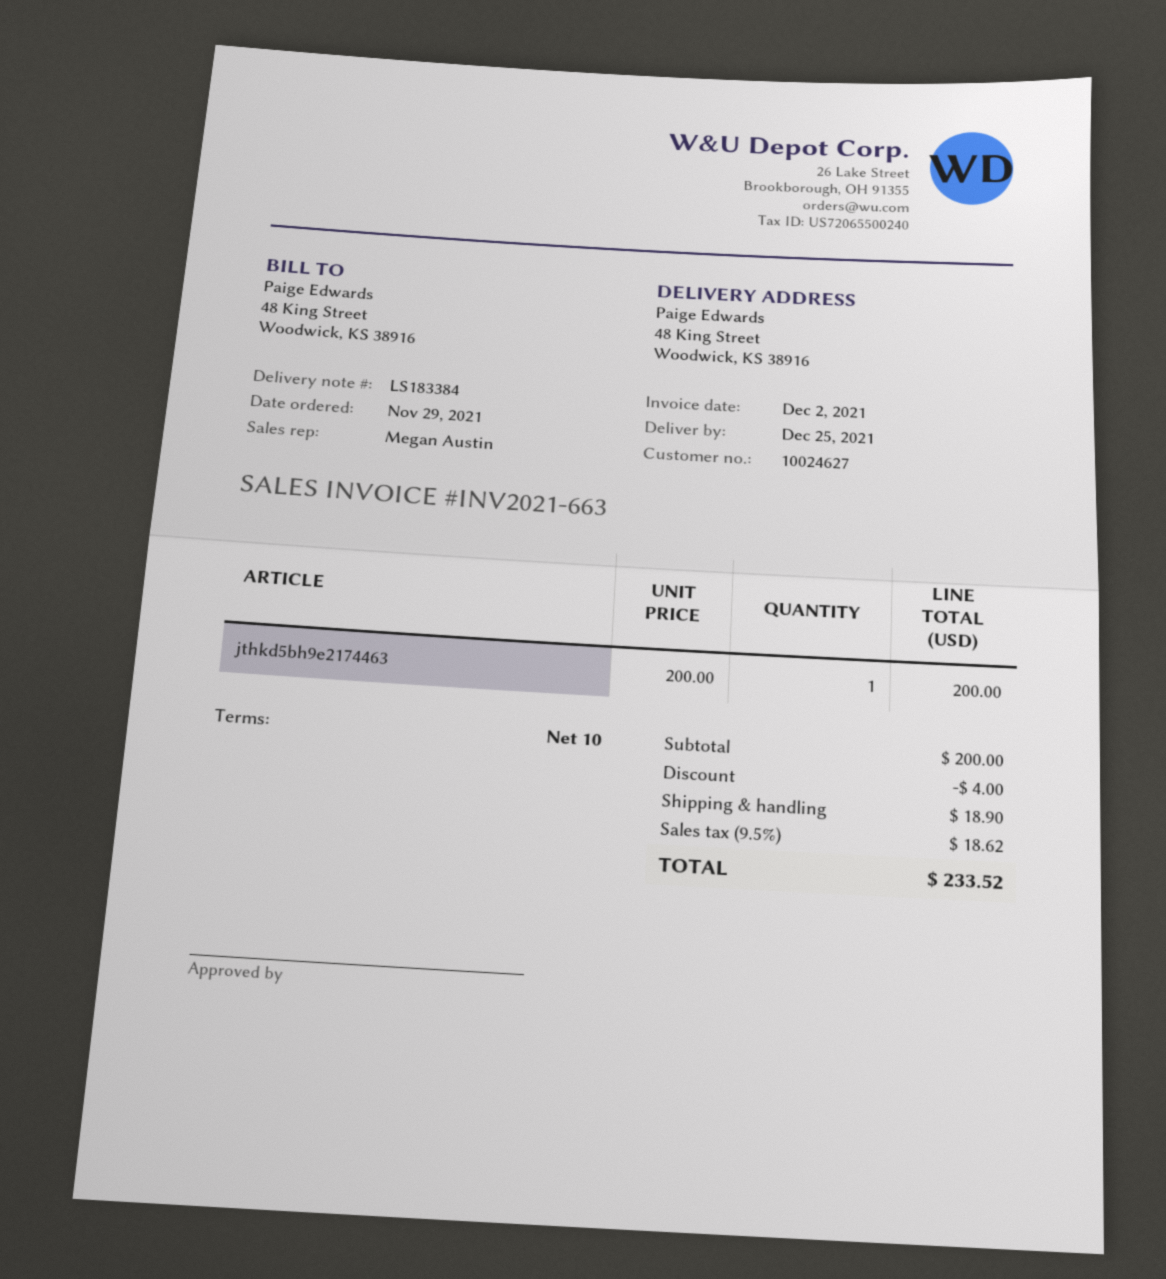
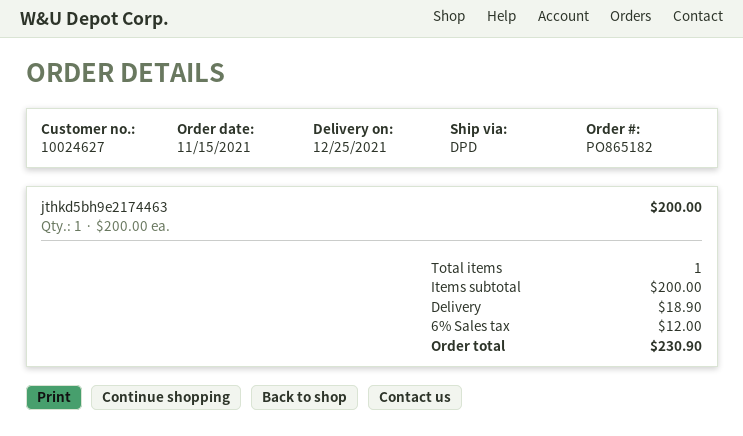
order date: 2021-11-29 -> 2021-11-15
discount: 4.00 -> none
tax: 9.5% = 18.62 -> 6% = 12.00
total: 233.52 -> 230.90

